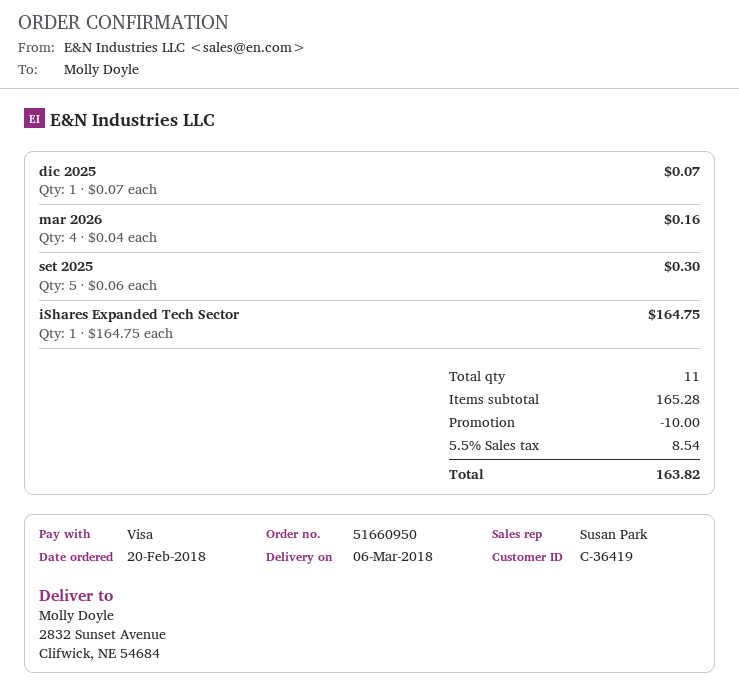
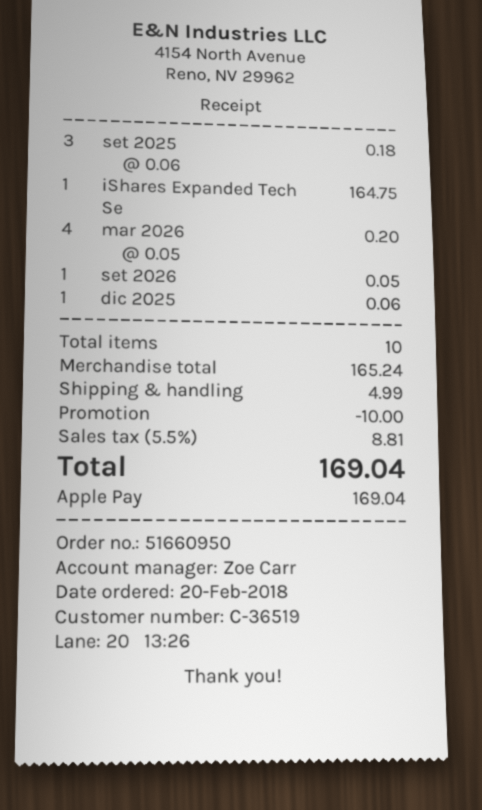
customer number: C-36419 -> C-36519
sales rep: Susan Park -> Zoe Carr
payment method: Visa -> Apple Pay
dic 2025: 1 x 0.07 = 0.07 -> 1 x 0.06 = 0.06
mar 2026: 4 x 0.04 = 0.16 -> 4 x 0.05 = 0.20
set 2025: 5 x 0.06 = 0.30 -> 3 x 0.06 = 0.18
set 2026: none -> 1 x 0.05 = 0.05
total quantity: 11 -> 10
subtotal: 165.28 -> 165.24
shipping: none -> 4.99
tax: 5.5% = 8.54 -> 5.5% = 8.81
total: 163.82 -> 169.04

